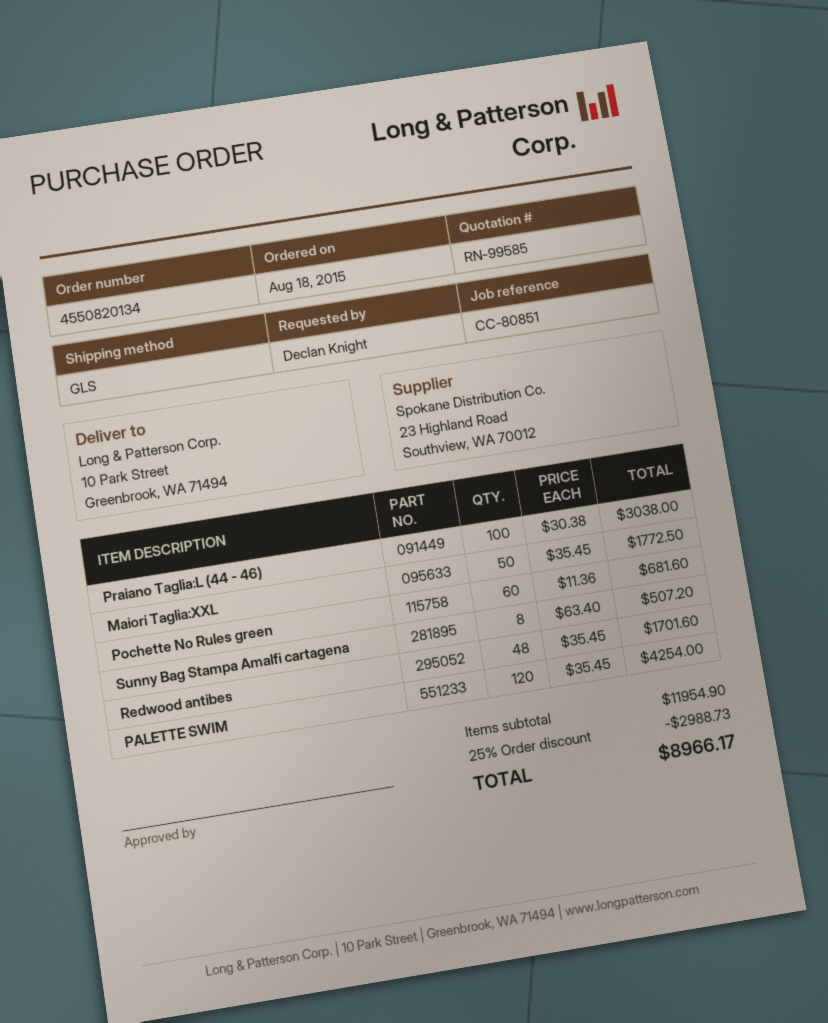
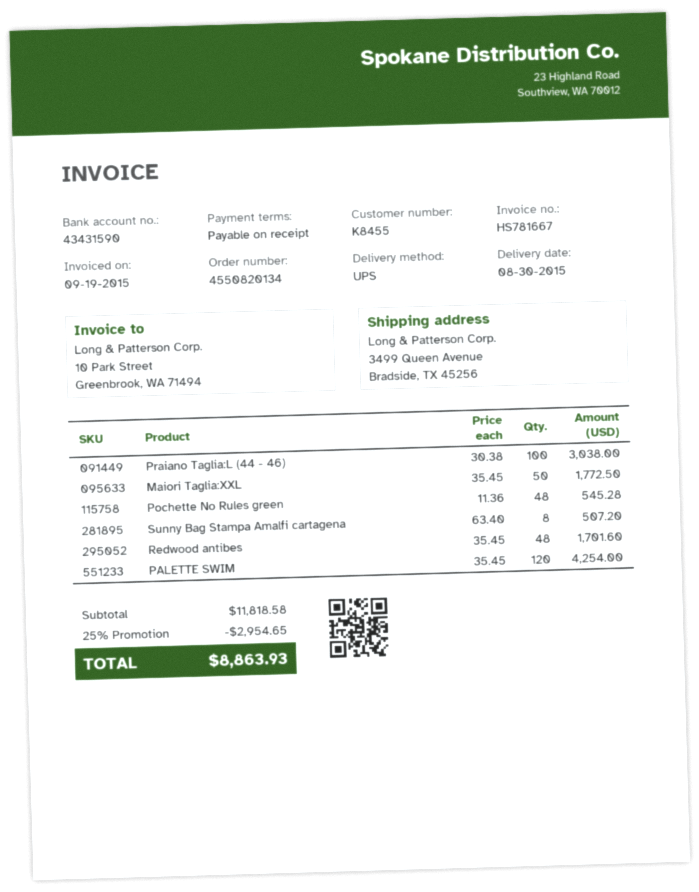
shipping method: GLS -> UPS
ship to: 10 Park Street, Greenbrook, WA 71494 -> 3499 Queen Avenue, Bradside, TX 45256
Pochette No Rules green: 60 x 11.36 = 681.60 -> 48 x 11.36 = 545.28
subtotal: 11954.90 -> 11818.58
discount: 25% = 2988.73 -> 25% = 2954.65
total: 8966.17 -> 8863.93

